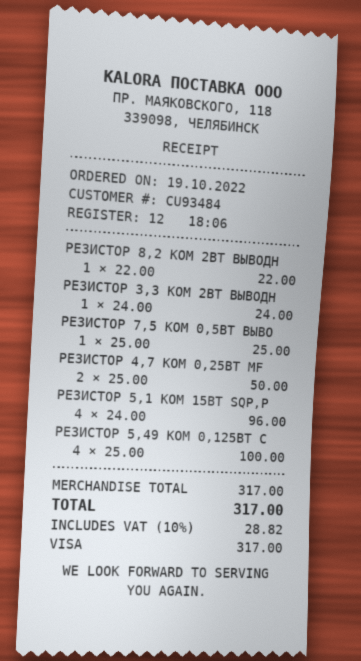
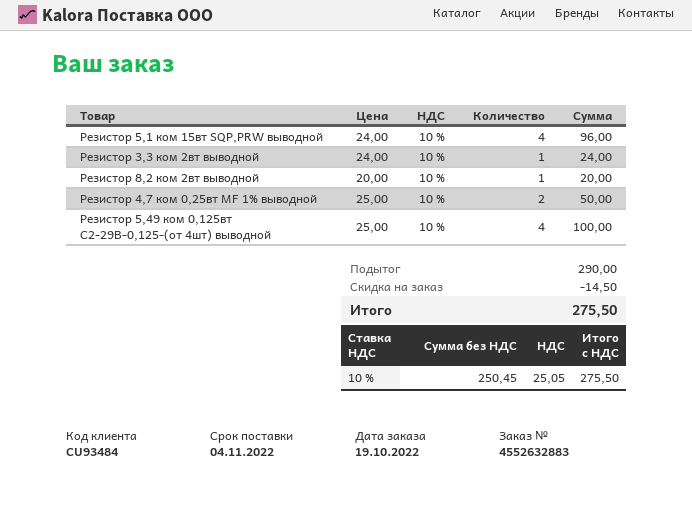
РЕЗИСТОР 8,2 КОМ 2ВТ ВЫВОДН: 1 x 22.00 = 22.00 -> 1 x 20.00 = 20.00
РЕЗИСТОР 7,5 КОМ 0,5ВТ ВЫВО: 1 x 25.00 = 25.00 -> none
subtotal: 317.00 -> 290.00
discount: none -> 14.50
tax: 10% = 28.82 -> 10% = 25.05
total: 317.00 -> 275.50

